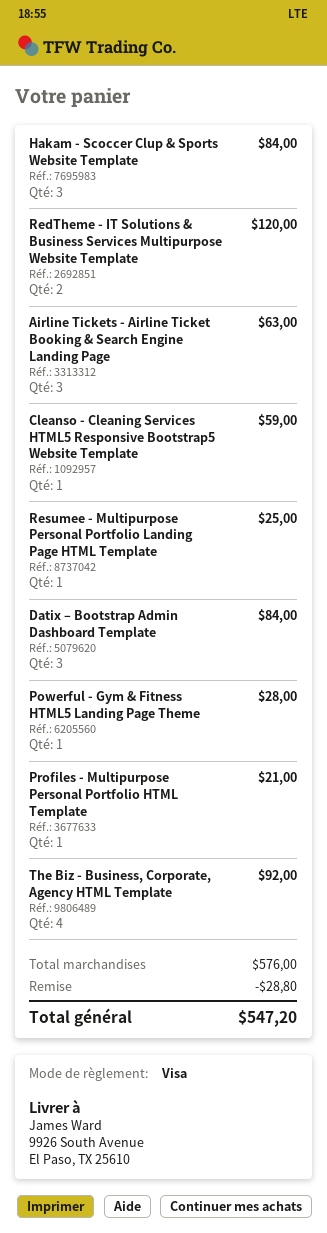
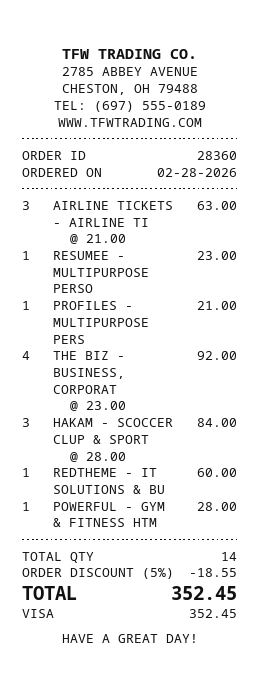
RedTheme - IT Solutions & Business Services Multipurpose Website Template: 2 for 120.00 -> 1 for 60.00
Cleanso - Cleaning Services HTML5 Responsive Bootstrap5 Website Template: 1 for 59.00 -> none
Resumee - Multipurpose Personal Portfolio Landing Page HTML Template: 1 for 25.00 -> 1 for 23.00
Datix – Bootstrap Admin Dashboard Template: 3 for 84.00 -> none
discount: 28.80 -> 18.55
total: 547.20 -> 352.45

